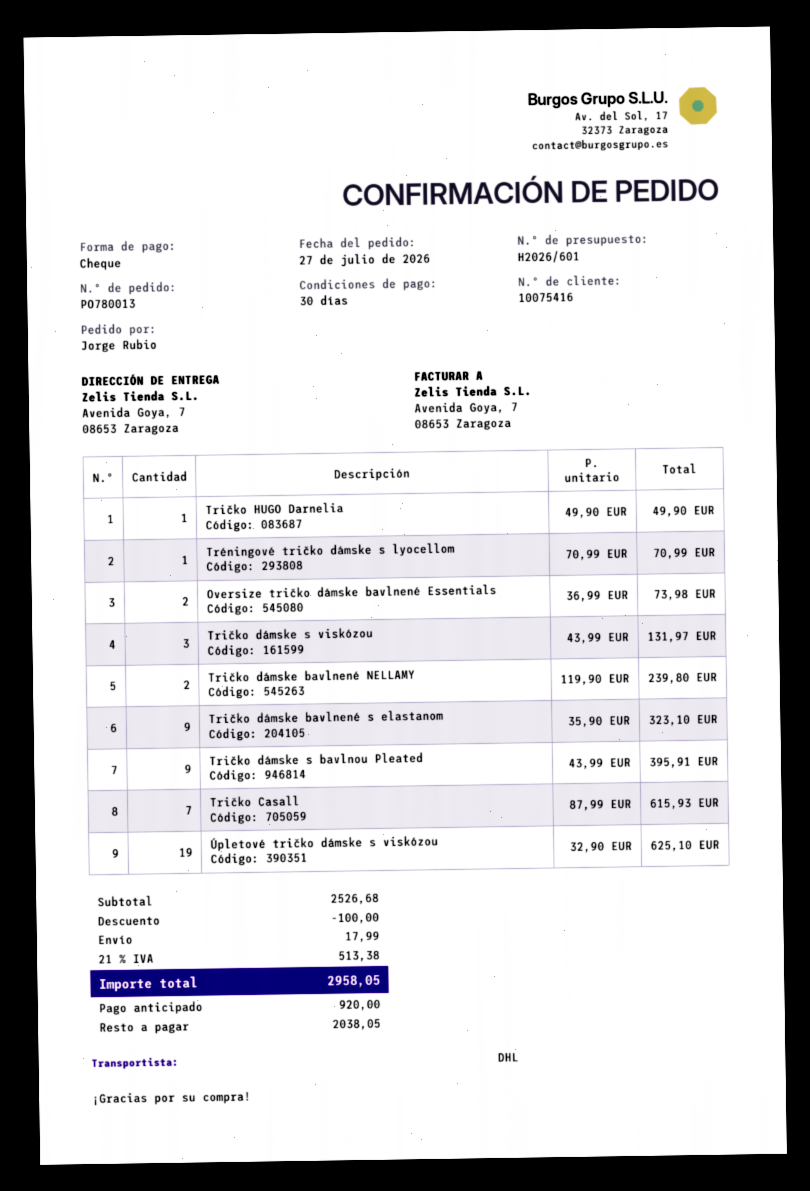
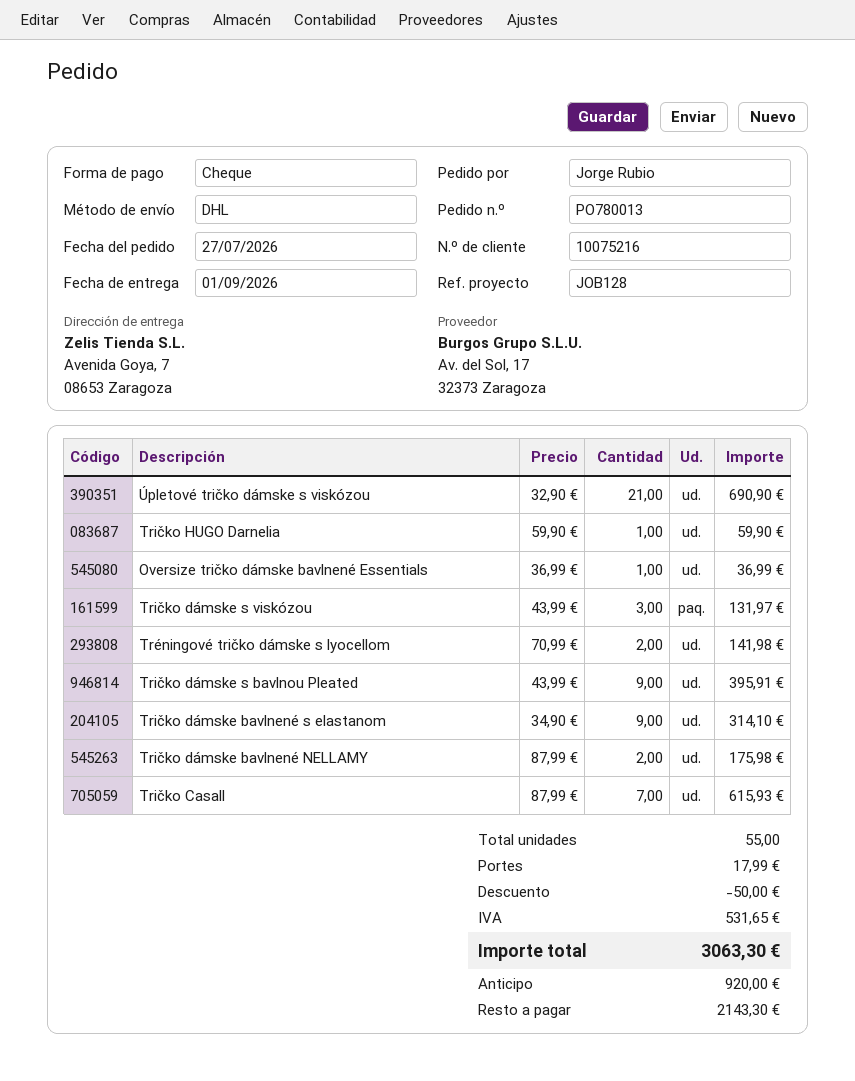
customer number: 10075416 -> 10075216
Tričko HUGO Darnelia: 1 x 49.90 = 49.90 -> 1 x 59.90 = 59.90
Tréningové tričko dámske s lyocellom: 1 x 70.99 = 70.99 -> 2 x 70.99 = 141.98
Oversize tričko dámske bavlnené Essentials: 2 x 36.99 = 73.98 -> 1 x 36.99 = 36.99
Tričko dámske bavlnené NELLAMY: 2 x 119.90 = 239.80 -> 2 x 87.99 = 175.98
Tričko dámske bavlnené s elastanom: 9 x 35.90 = 323.10 -> 9 x 34.90 = 314.10
Úpletové tričko dámske s viskózou: 19 x 32.90 = 625.10 -> 21 x 32.90 = 690.90
discount: 100.00 -> 50.00
tax: 513.38 -> 531.65
total: 2958.05 -> 3063.30
balance: 2038.05 -> 2143.30

